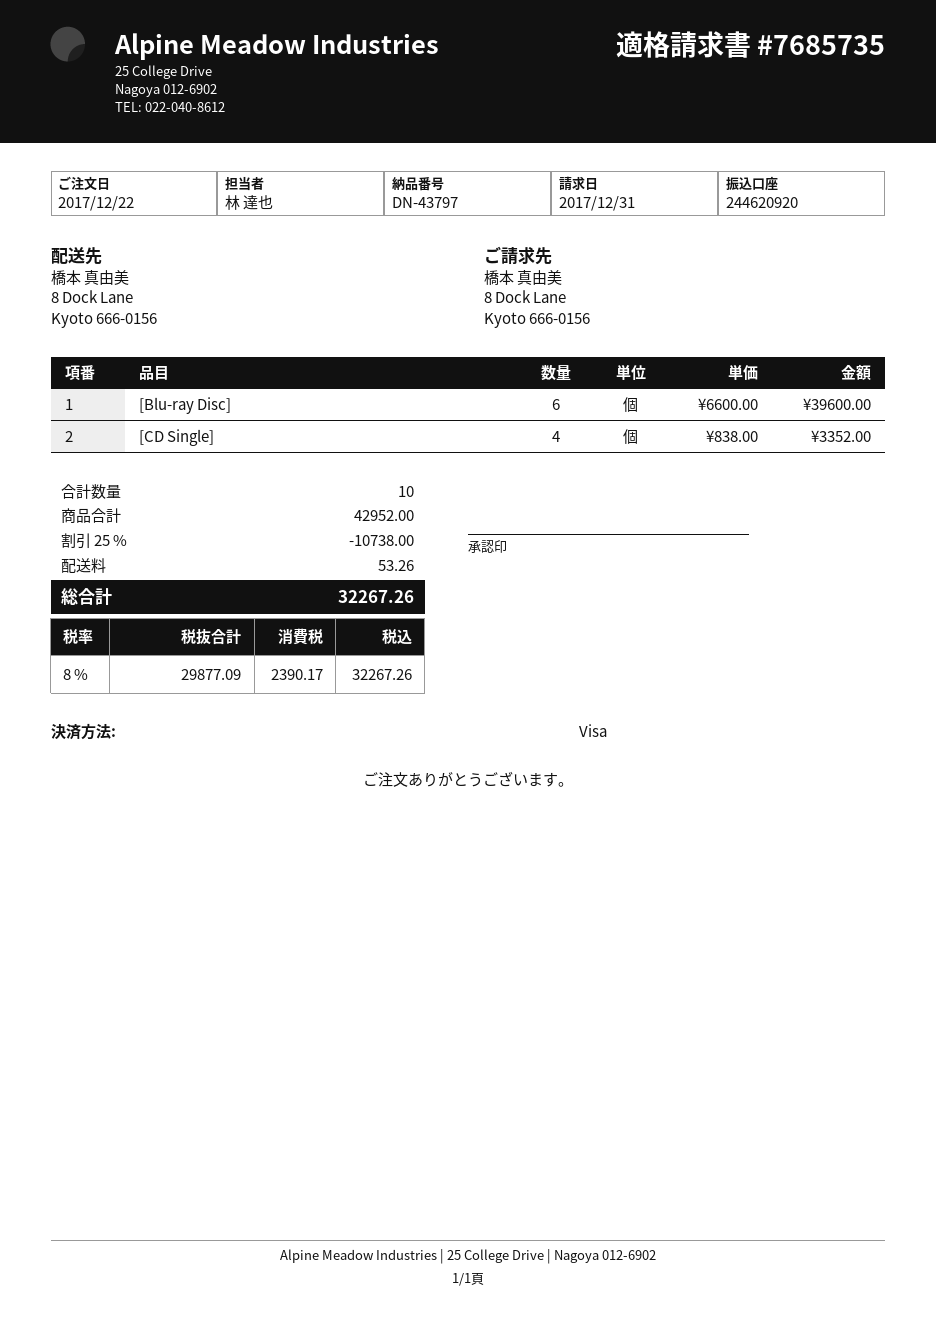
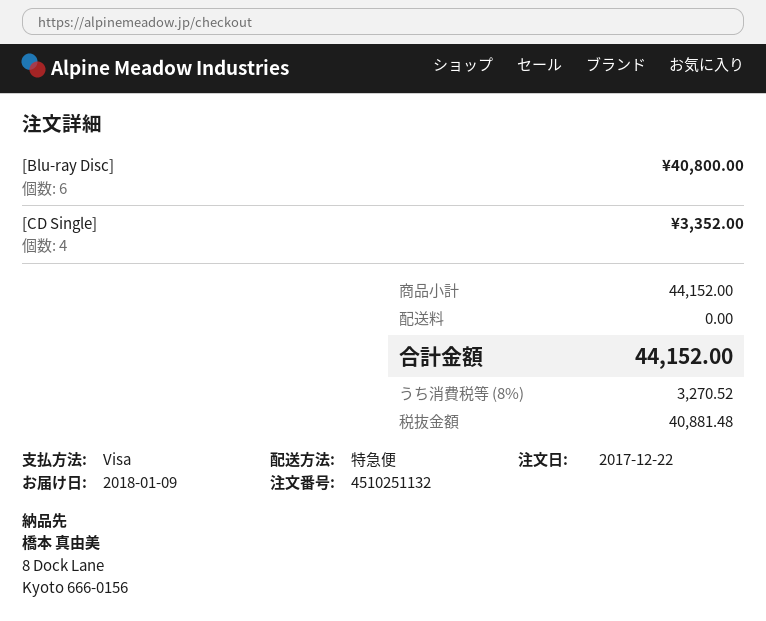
[Blu-ray Disc]: 6 for 39600.00 -> 6 for 40800.00
subtotal: 42952.00 -> 44152.00
discount: 25% = 10738.00 -> none
shipping: 53.26 -> 0.00
net: 29877.09 -> 40881.48
tax: 8% = 2390.17 -> 8% = 3270.52
total: 32267.26 -> 44152.00

